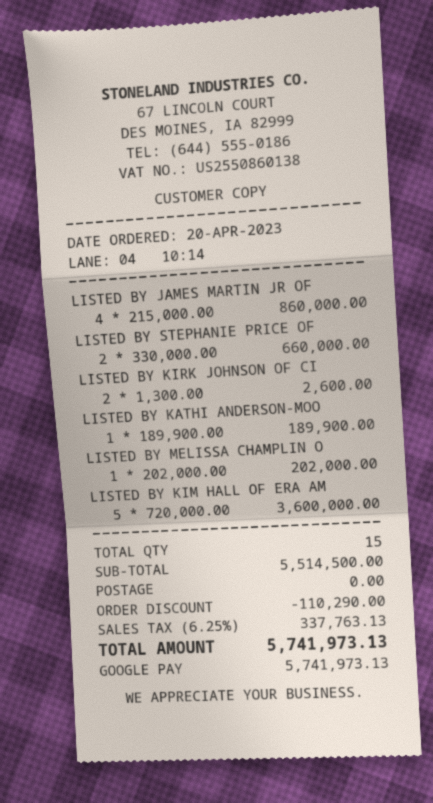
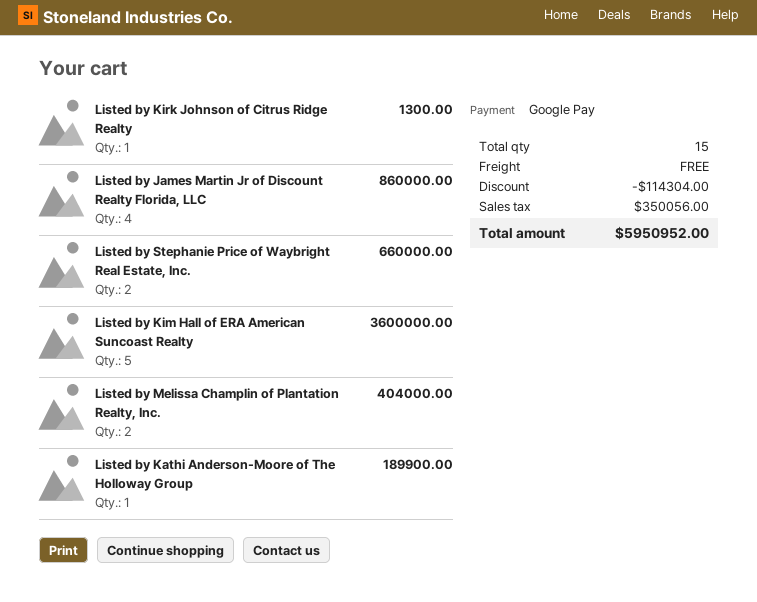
LISTED BY KIRK JOHNSON OF CI: 2 for 2600.00 -> 1 for 1300.00
LISTED BY MELISSA CHAMPLIN O: 1 for 202000.00 -> 2 for 404000.00
discount: 110290.00 -> 114304.00
tax: 337763.13 -> 350056.00
total: 5741973.13 -> 5950952.00

